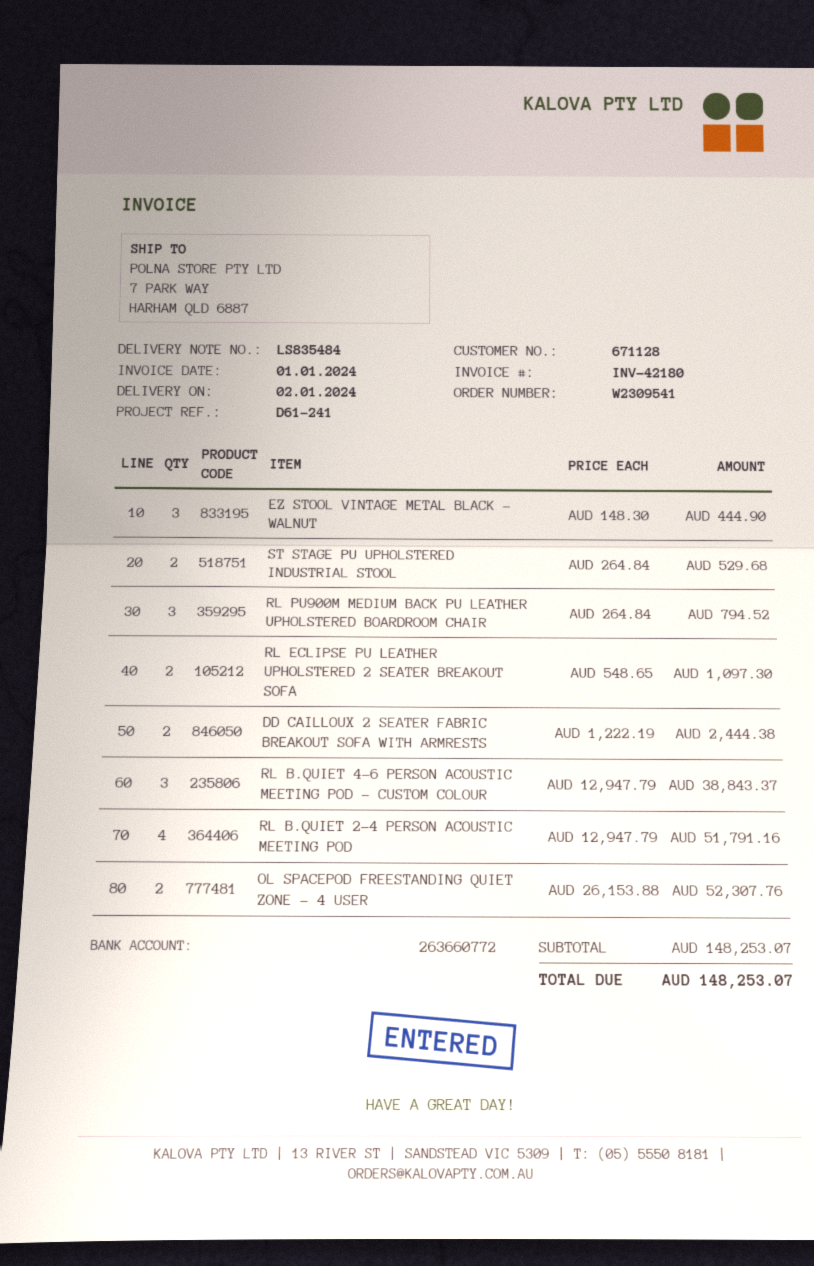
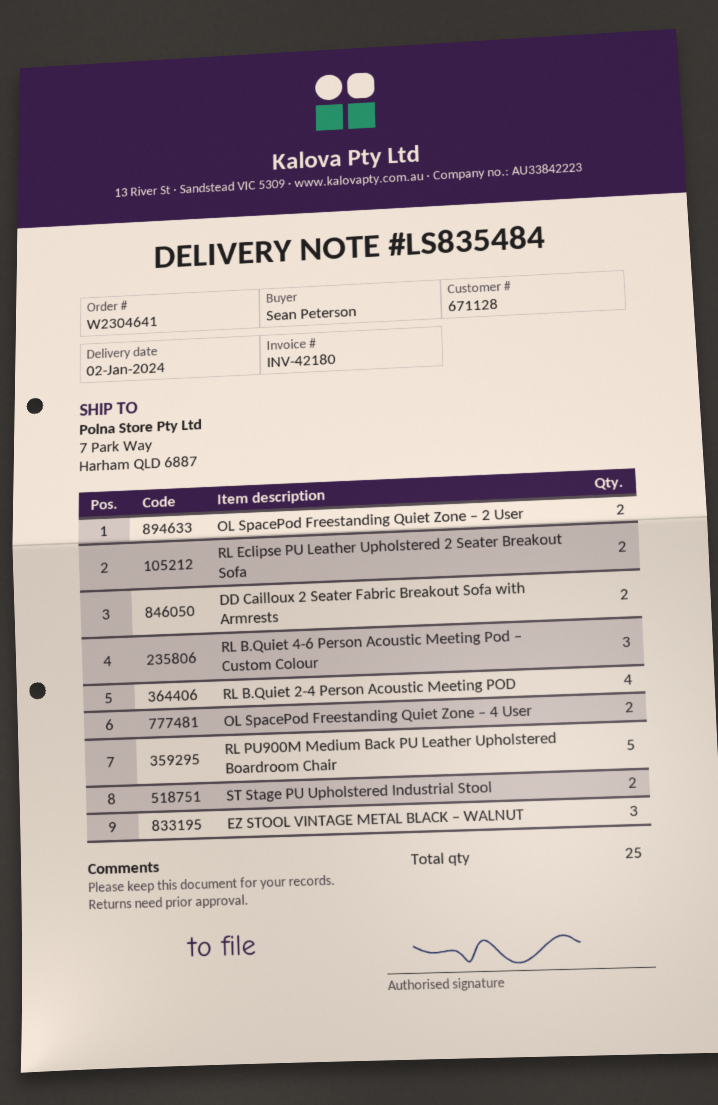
order number: W2309541 -> W2304641
RL PU900M MEDIUM BACK PU LEATHER UPHOLSTERED BOARDROOM CHAIR: 3 -> 5
OL SpacePod Freestanding Quiet Zone – 2 User: none -> 2

